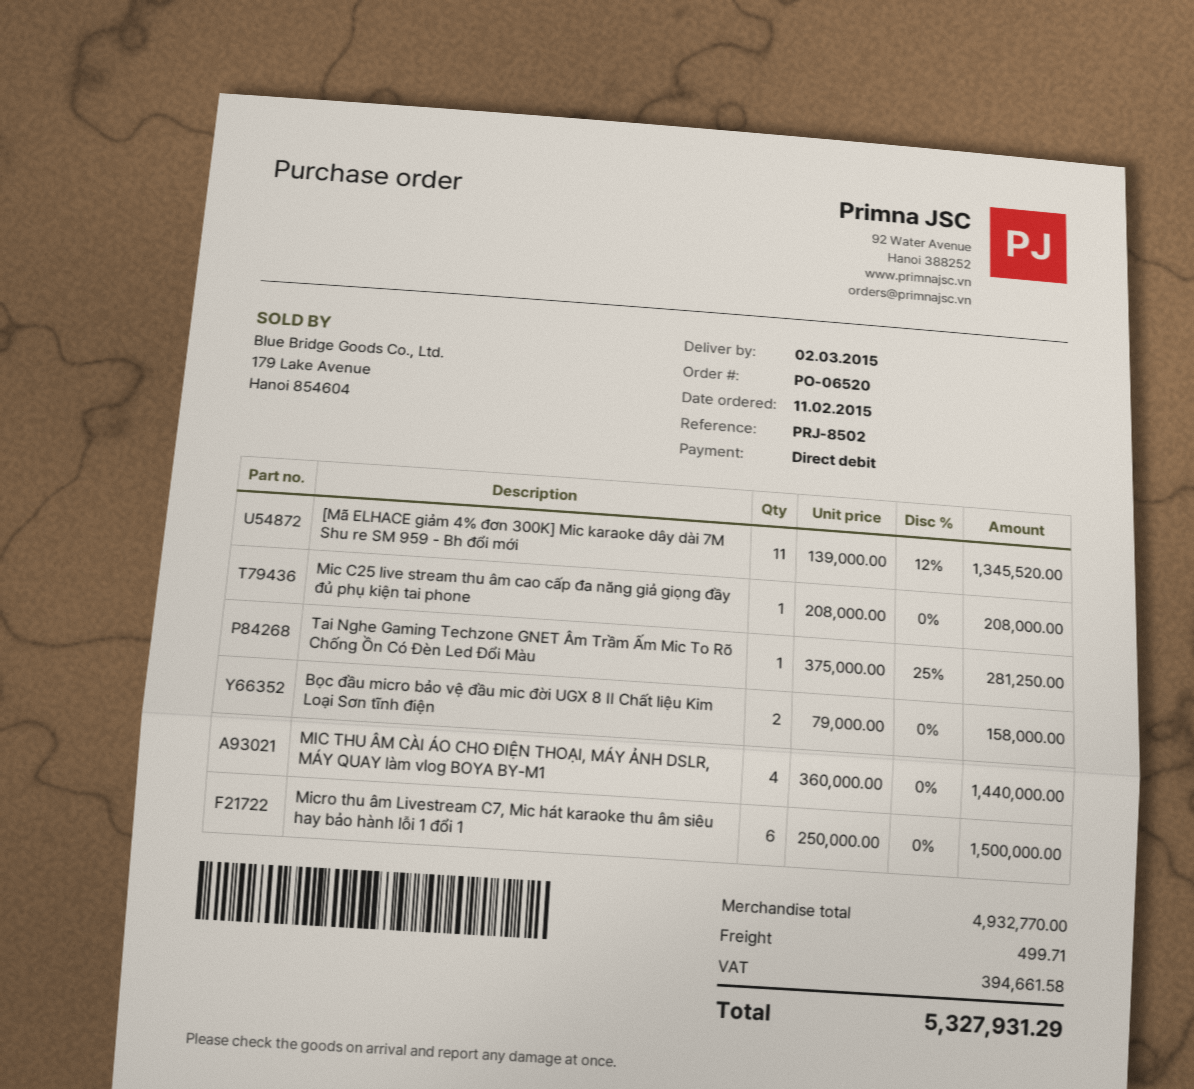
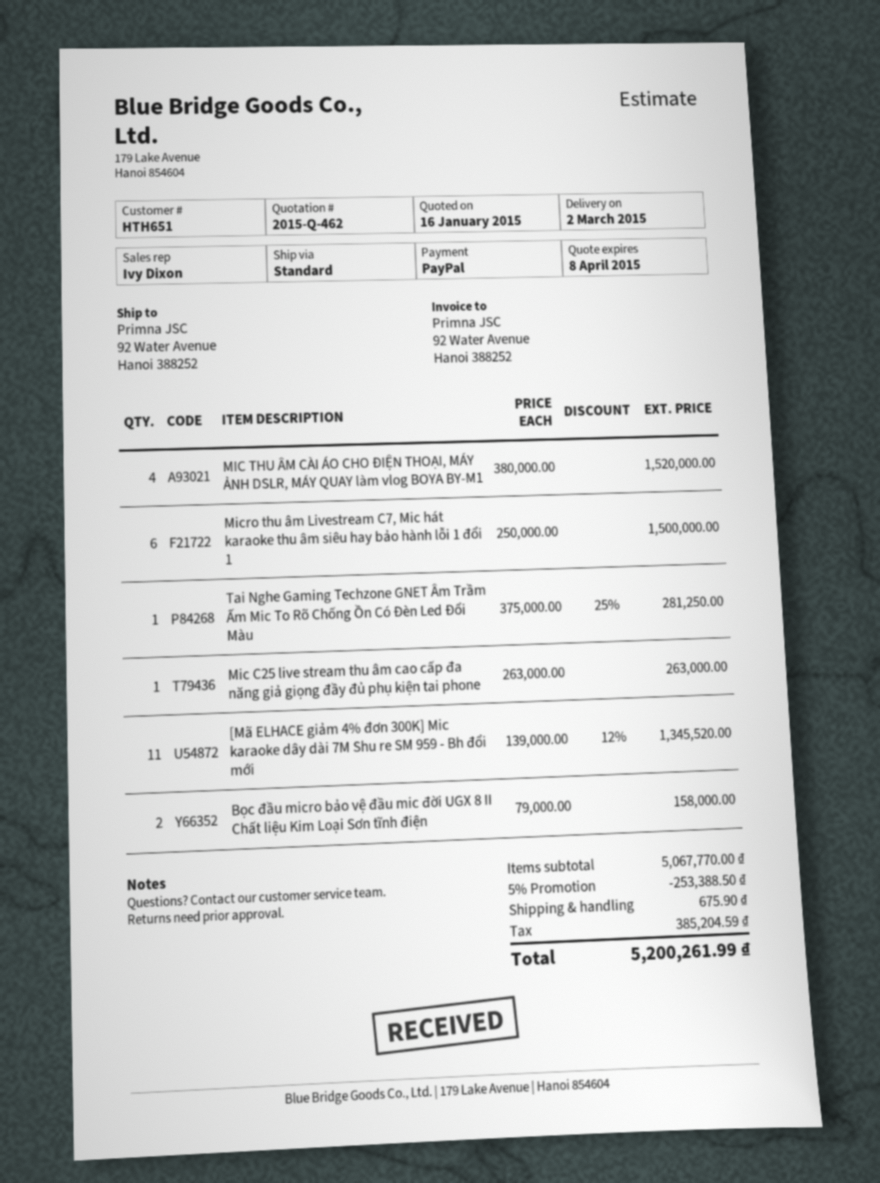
payment method: direct debit -> PayPal
Mic C25 live stream thu âm cao cấp đa năng giả giọng đầy đủ phụ kiện tai phone: 1 x 208000.00 = 208000.00 -> 1 x 263000.00 = 263000.00
MIC THU ÂM CÀI ÁO CHO ĐIỆN THOẠI, MÁY ẢNH DSLR, MÁY QUAY làm vlog BOYA BY-M1: 4 x 360000.00 = 1440000.00 -> 4 x 380000.00 = 1520000.00
subtotal: 4932770.00 -> 5067770.00
discount: none -> 5% = 253388.50
shipping: 499.71 -> 675.90
tax: 394661.58 -> 385204.59
total: 5327931.29 -> 5200261.99

